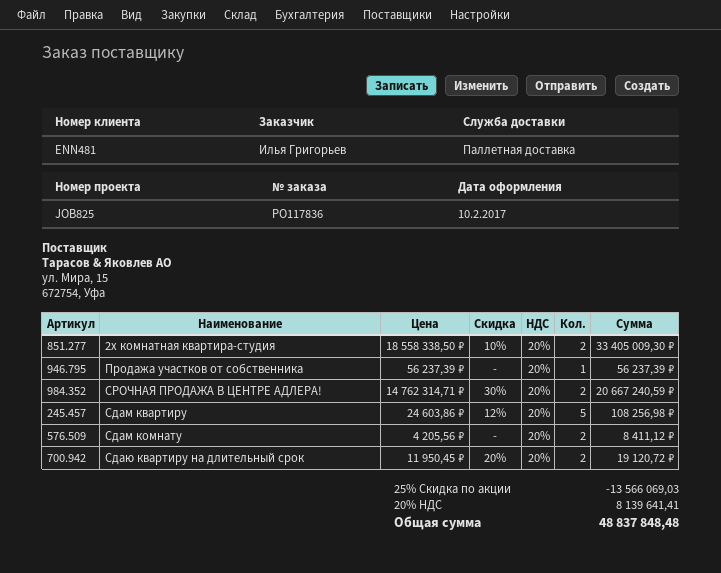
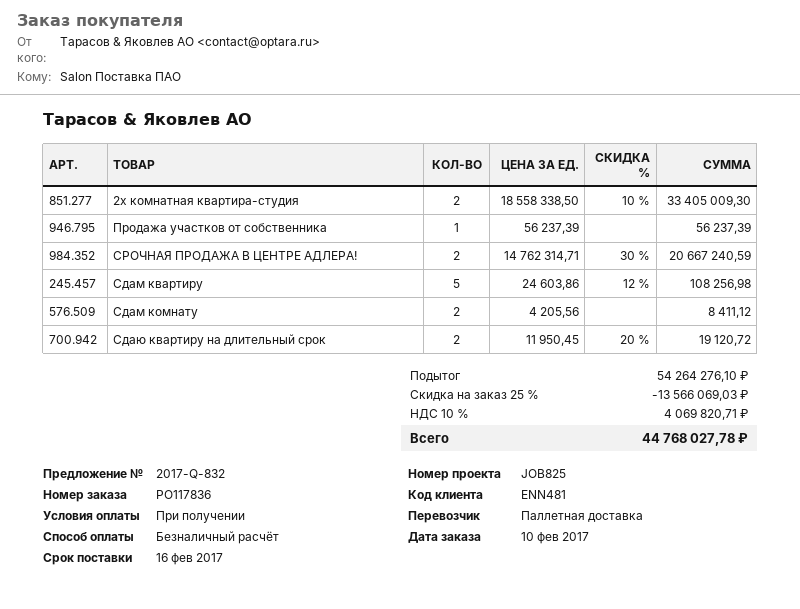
tax: 20% = 8139641.41 -> 10% = 4069820.71
total: 48837848.48 -> 44768027.78

